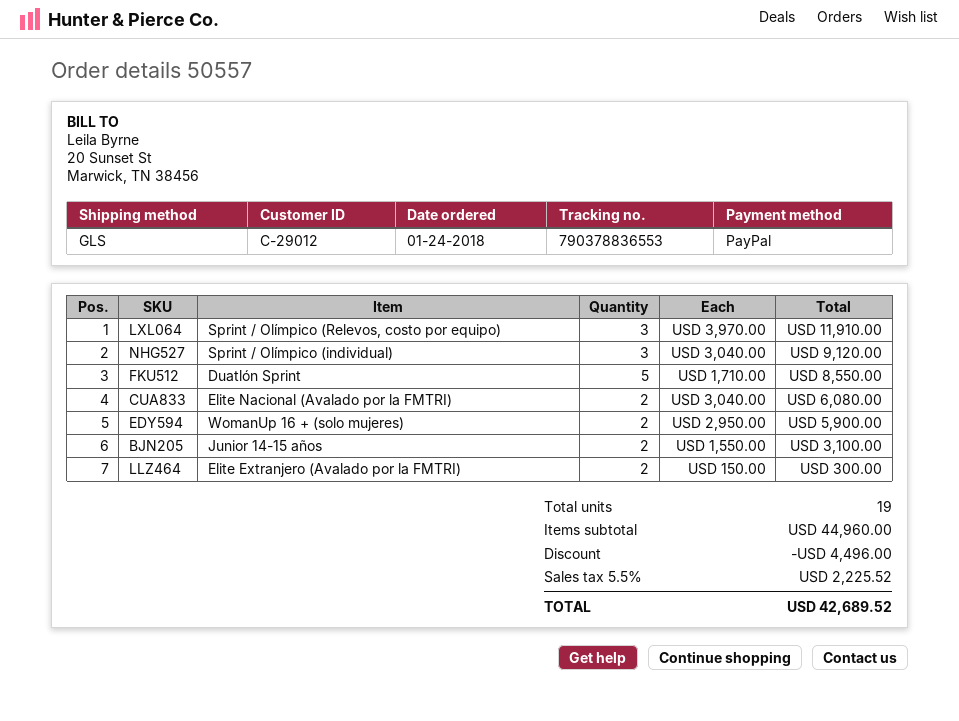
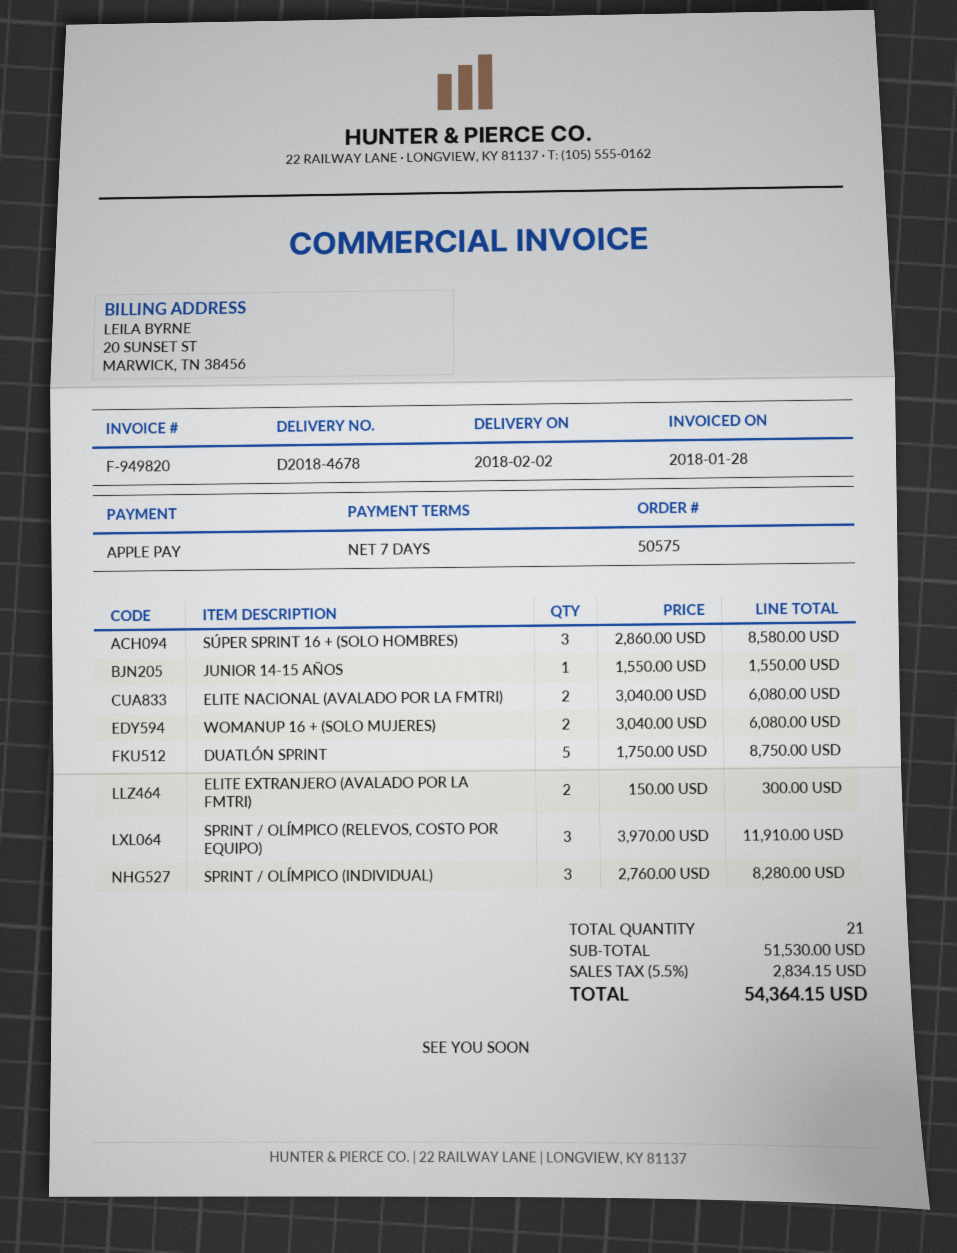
order number: 50557 -> 50575
payment method: PayPal -> Apple Pay
Sprint / Olímpico (individual): 3 x 3040.00 = 9120.00 -> 3 x 2760.00 = 8280.00
Duatlón Sprint: 5 x 1710.00 = 8550.00 -> 5 x 1750.00 = 8750.00
WomanUp 16 + (solo mujeres): 2 x 2950.00 = 5900.00 -> 2 x 3040.00 = 6080.00
Junior 14-15 años: 2 x 1550.00 = 3100.00 -> 1 x 1550.00 = 1550.00
SÚPER SPRINT 16 + (SOLO HOMBRES): none -> 3 x 2860.00 = 8580.00
total quantity: 19 -> 21
subtotal: 44960.00 -> 51530.00
discount: 4496.00 -> none
tax: 5.5% = 2225.52 -> 5.5% = 2834.15
total: 42689.52 -> 54364.15

